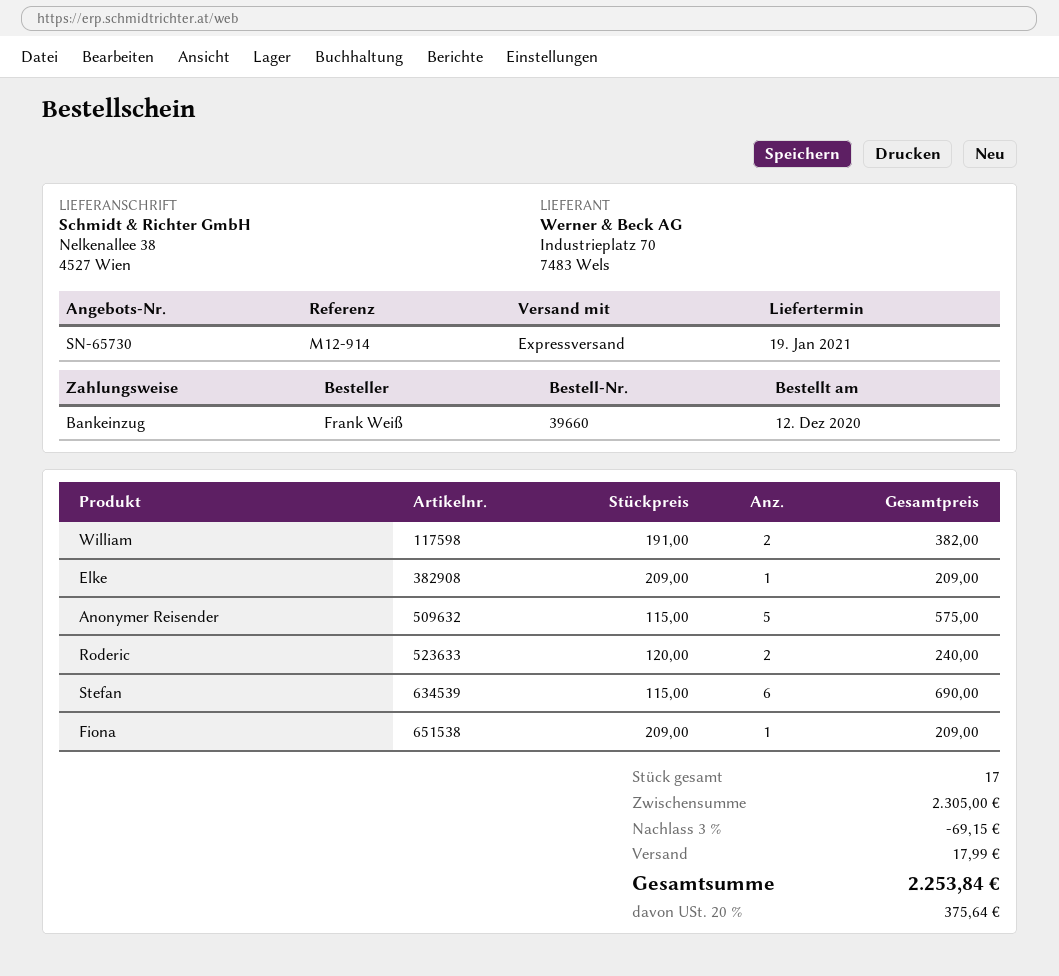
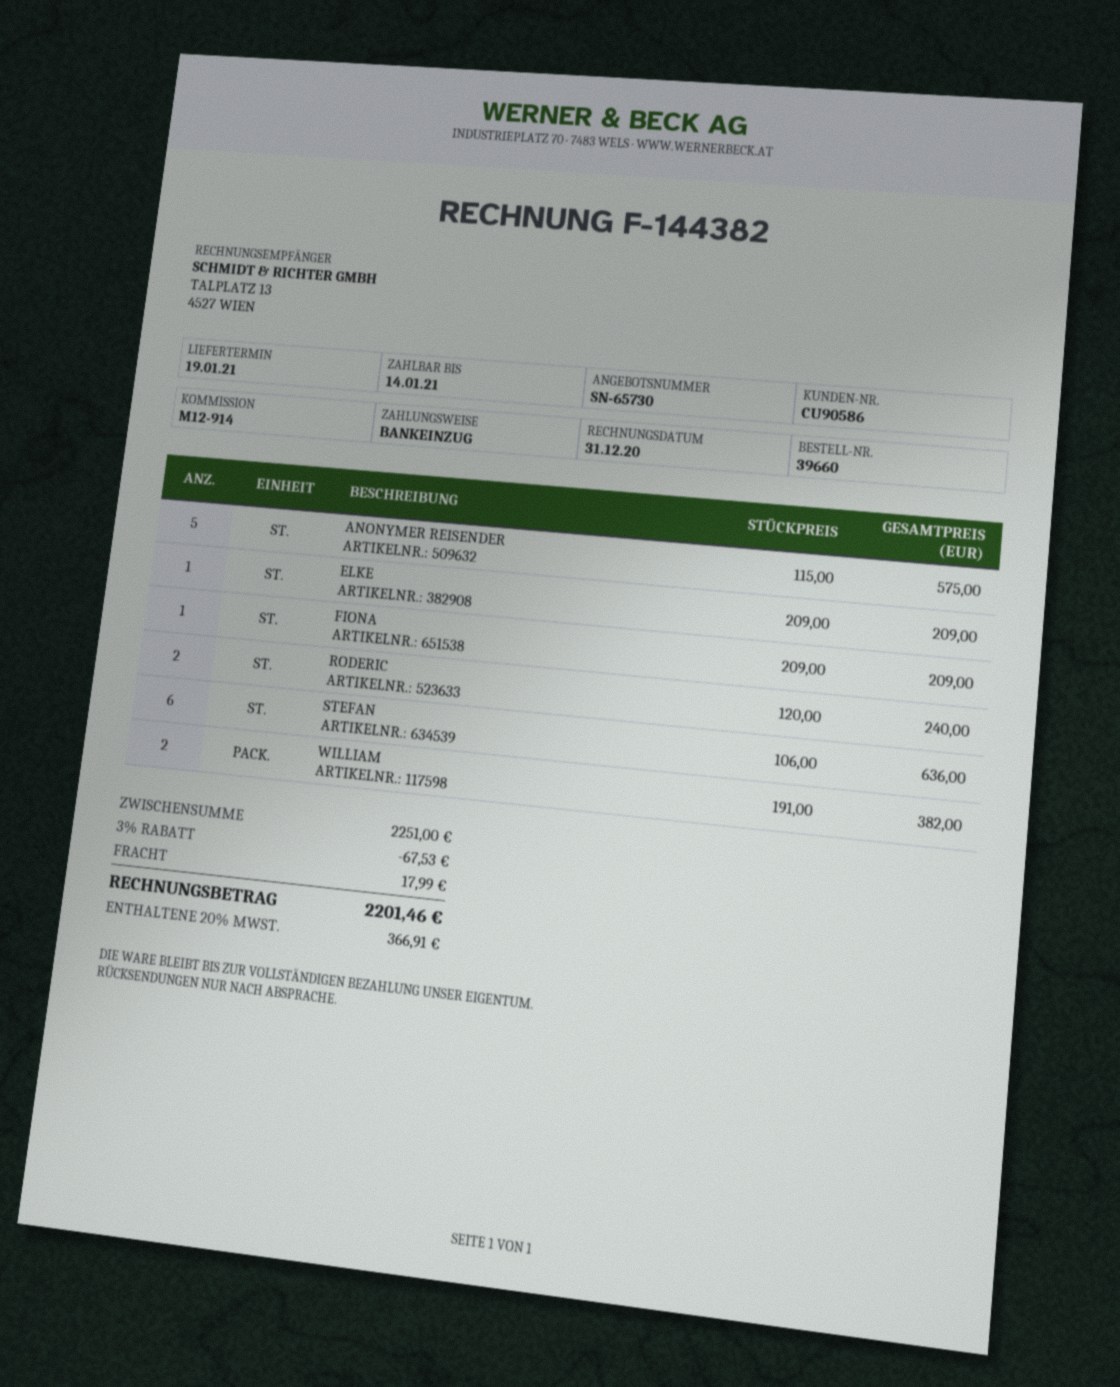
Stefan: 6 x 115.00 = 690.00 -> 6 x 106.00 = 636.00
subtotal: 2305.00 -> 2251.00
discount: 3% = 69.15 -> 3% = 67.53
tax: 20% = 375.64 -> 20% = 366.91
total: 2253.84 -> 2201.46

